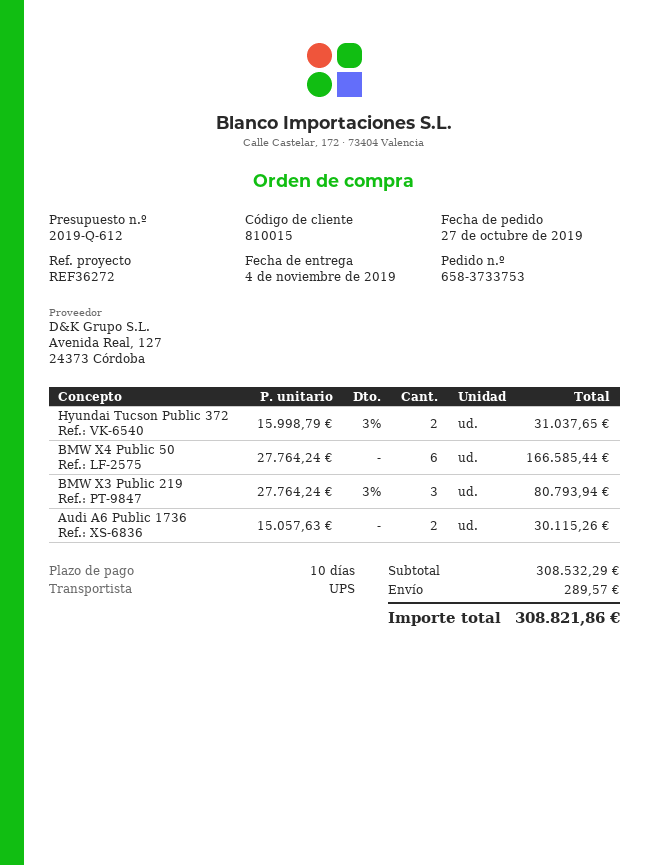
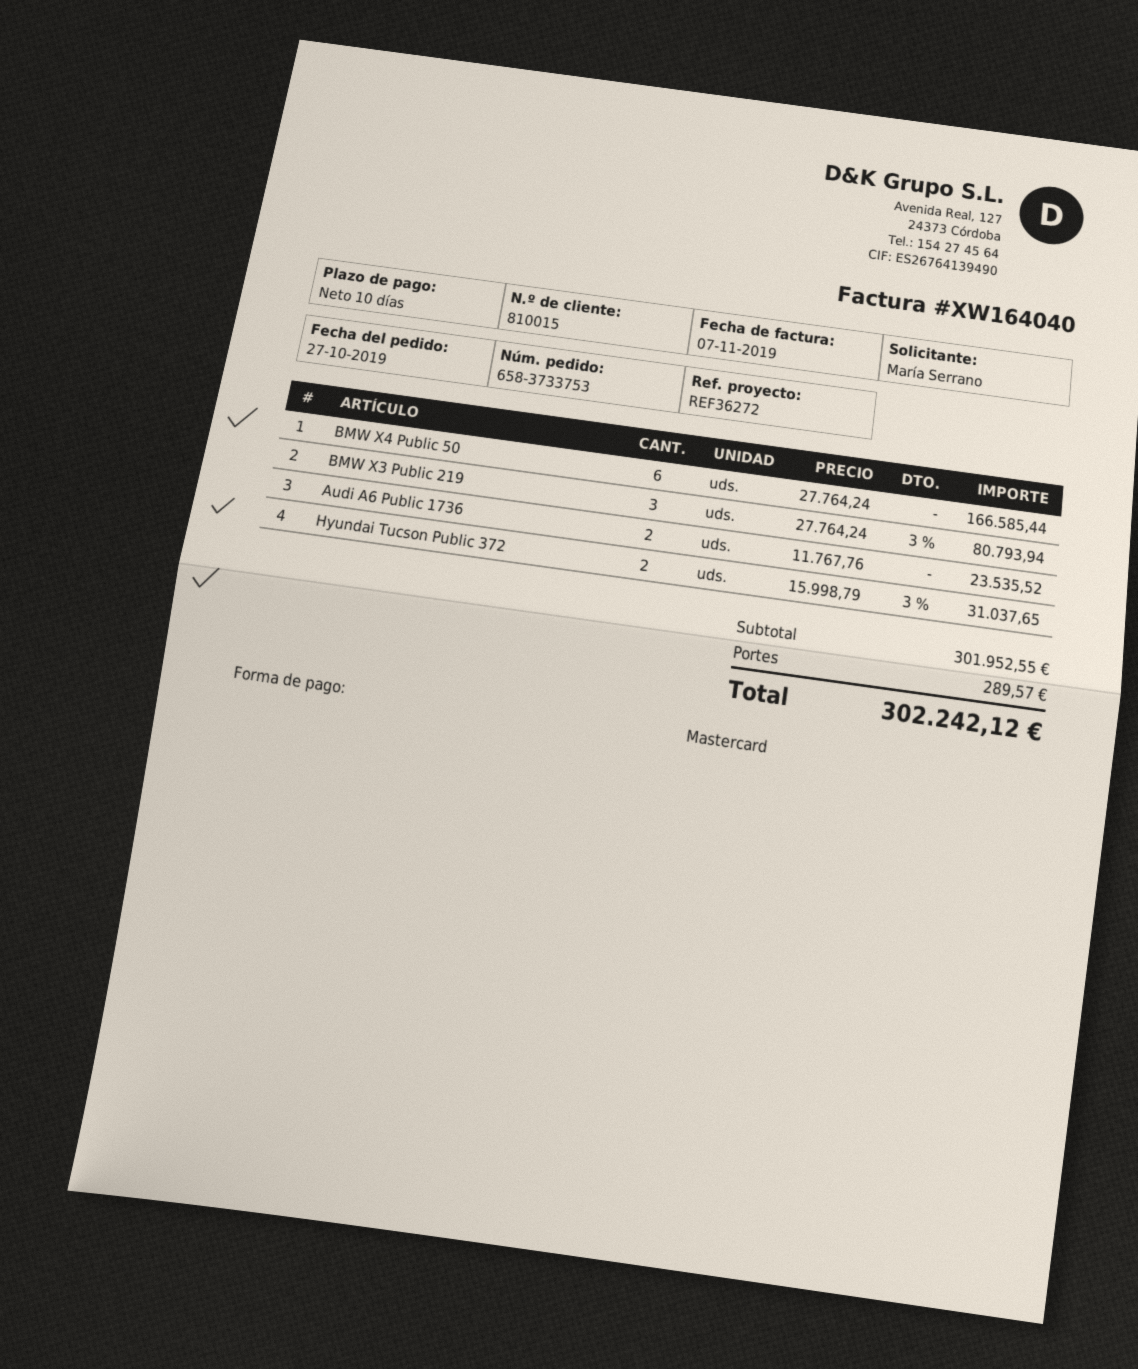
Audi A6 Public 1736: 2 x 15057.63 = 30115.26 -> 2 x 11767.76 = 23535.52
subtotal: 308532.29 -> 301952.55
total: 308821.86 -> 302242.12

